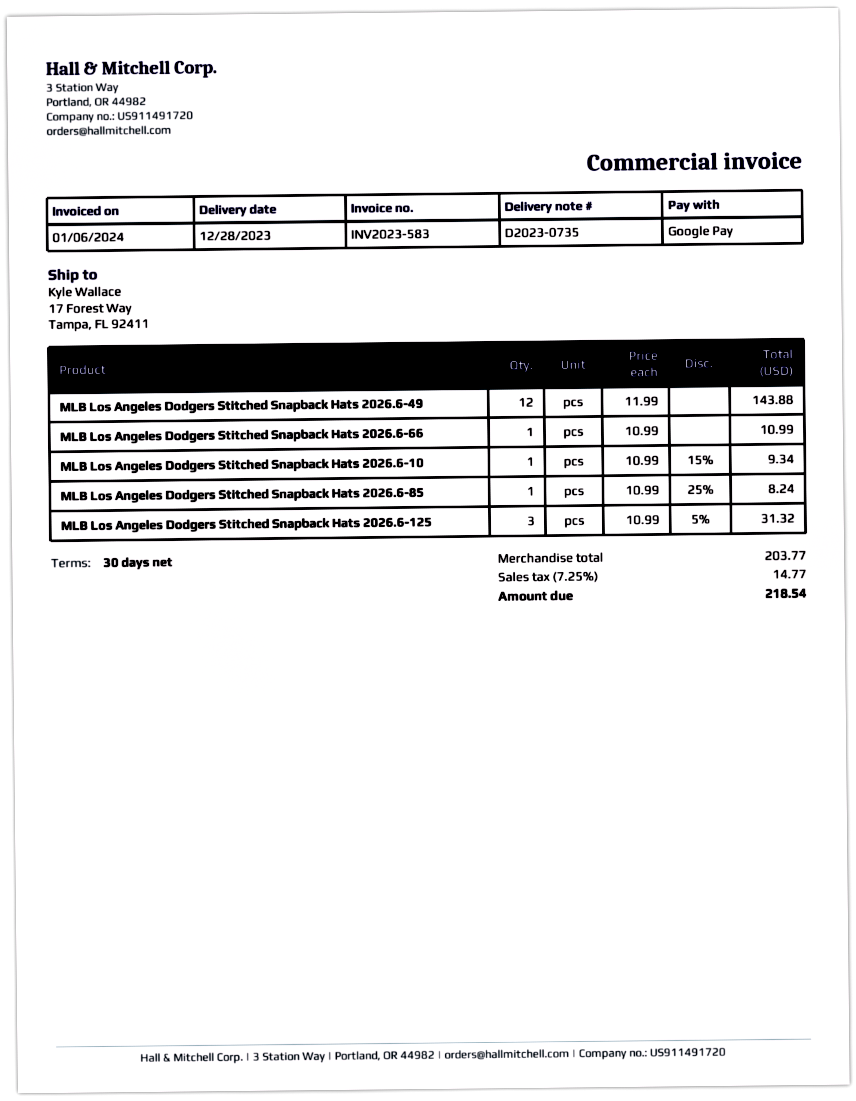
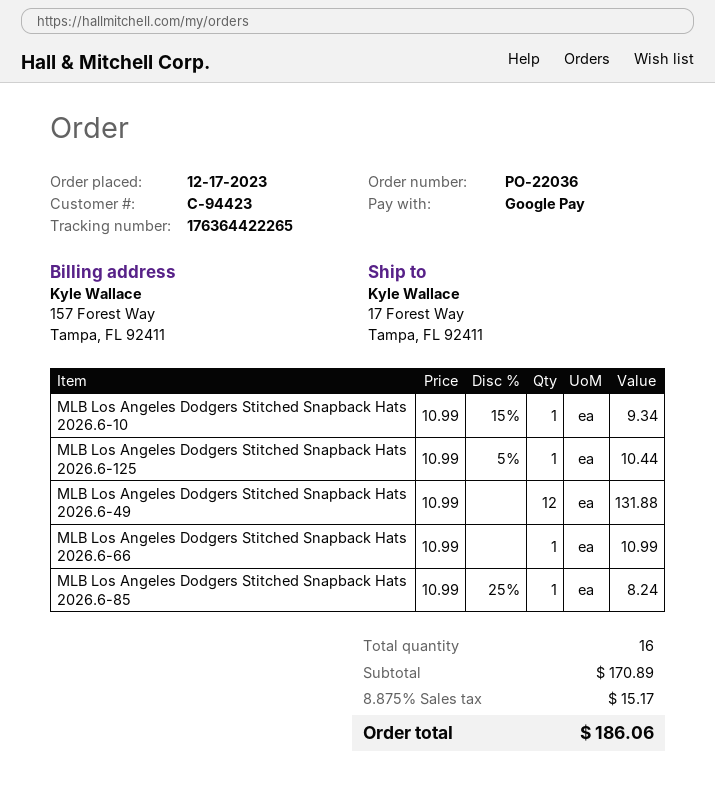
MLB Los Angeles Dodgers Stitched Snapback Hats 2026.6-49: 12 x 11.99 = 143.88 -> 12 x 10.99 = 131.88
MLB Los Angeles Dodgers Stitched Snapback Hats 2026.6-125: 3 x 10.99 - 5% = 31.32 -> 1 x 10.99 - 5% = 10.44
subtotal: 203.77 -> 170.89
tax: 7.25% = 14.77 -> 8.875% = 15.17
total: 218.54 -> 186.06

